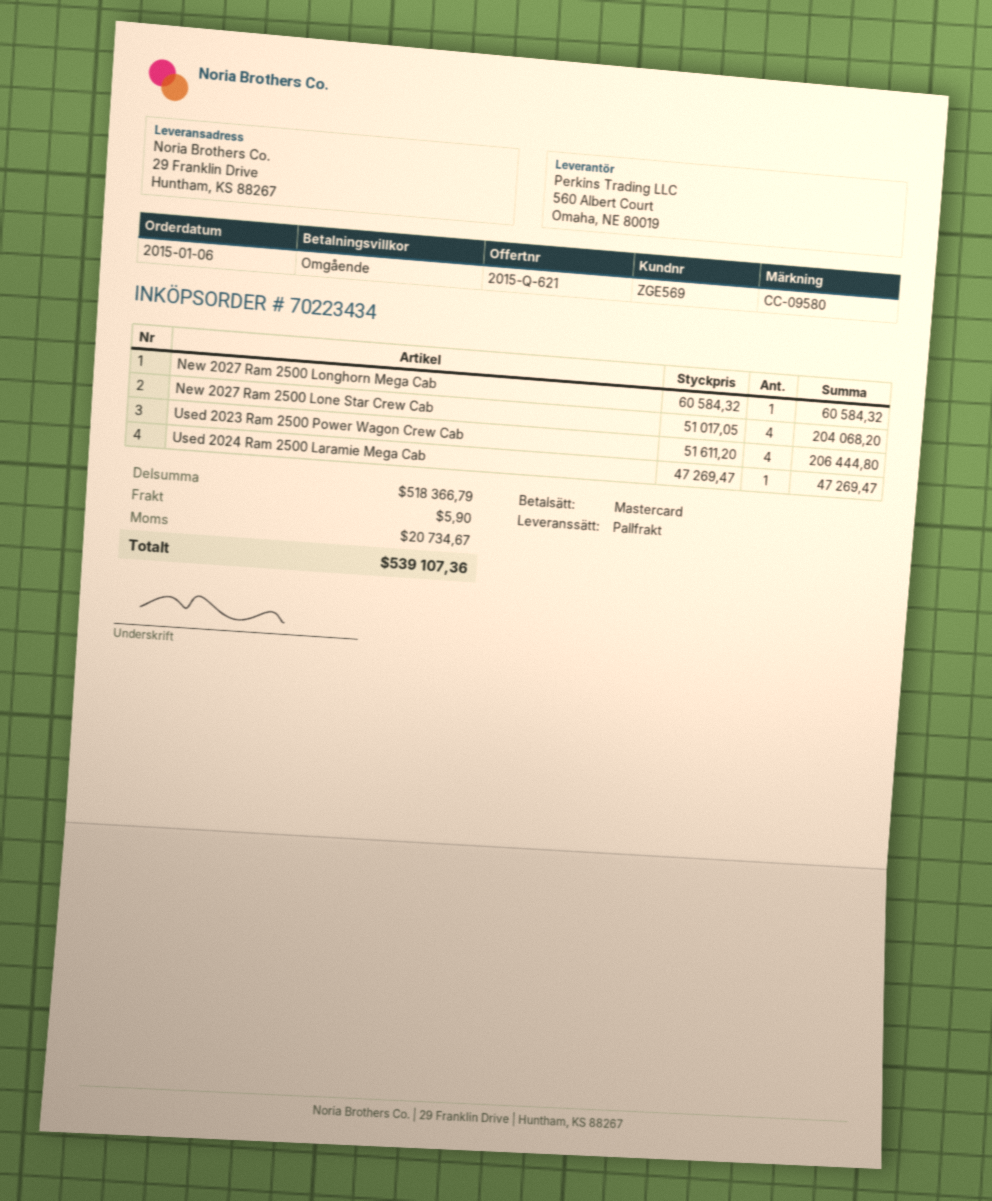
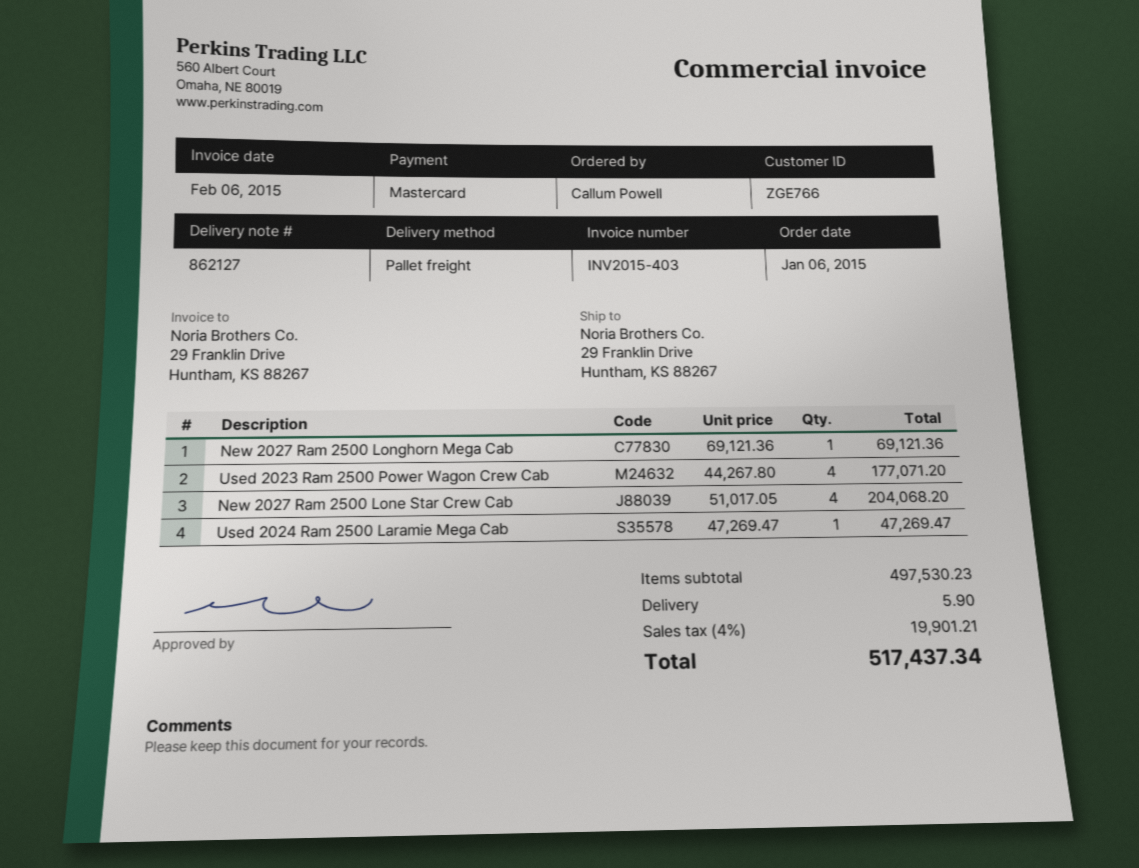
customer number: ZGE569 -> ZGE766
New 2027 Ram 2500 Longhorn Mega Cab: 1 x 60584.32 = 60584.32 -> 1 x 69121.36 = 69121.36
Used 2023 Ram 2500 Power Wagon Crew Cab: 4 x 51611.20 = 206444.80 -> 4 x 44267.80 = 177071.20
subtotal: 518366.79 -> 497530.23
tax: 20734.67 -> 19901.21
total: 539107.36 -> 517437.34

